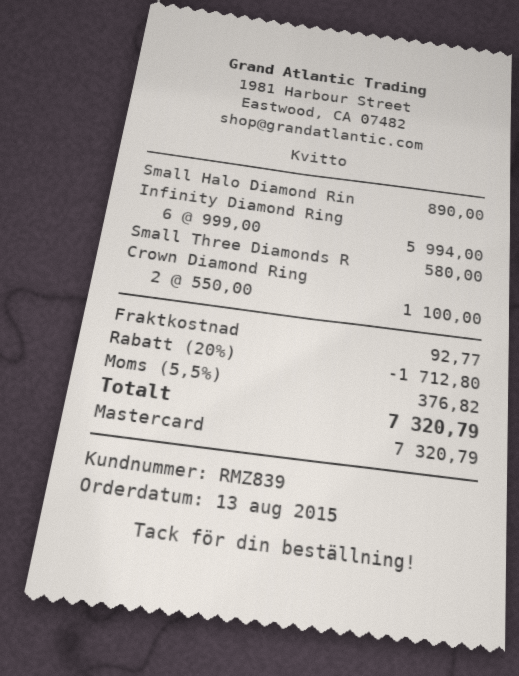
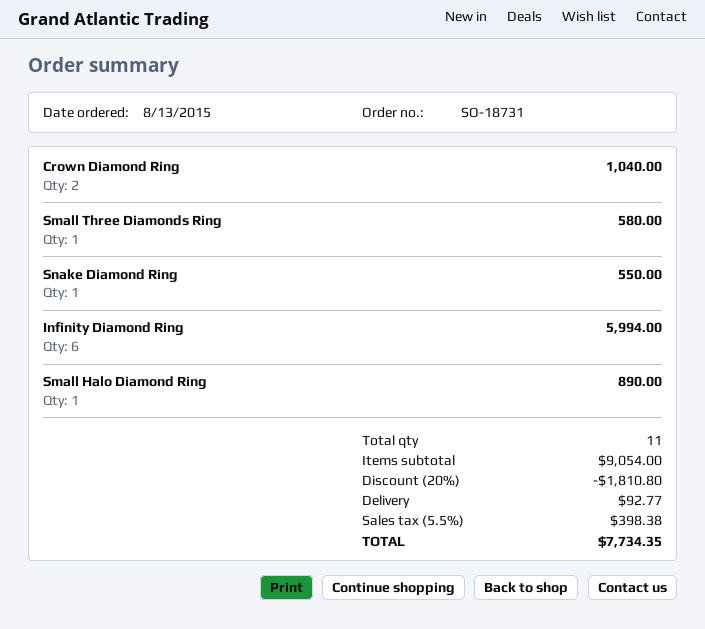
Crown Diamond Ring: 2 for 1100.00 -> 2 for 1040.00
Snake Diamond Ring: none -> 1 for 550.00
discount: 20% = 1712.80 -> 20% = 1810.80
tax: 5.5% = 376.82 -> 5.5% = 398.38
total: 7320.79 -> 7734.35

